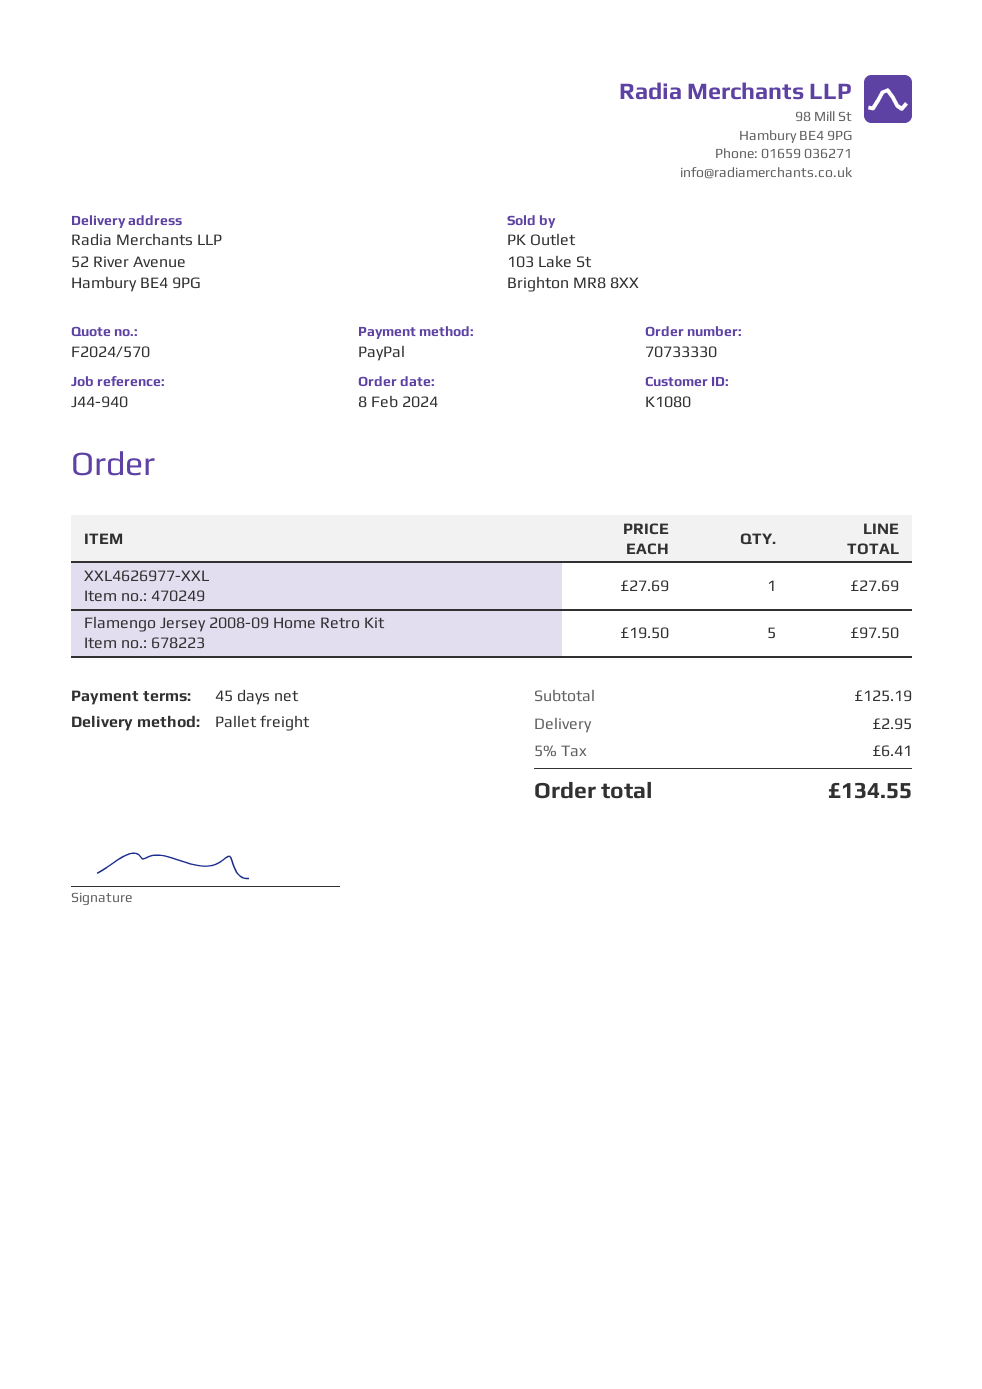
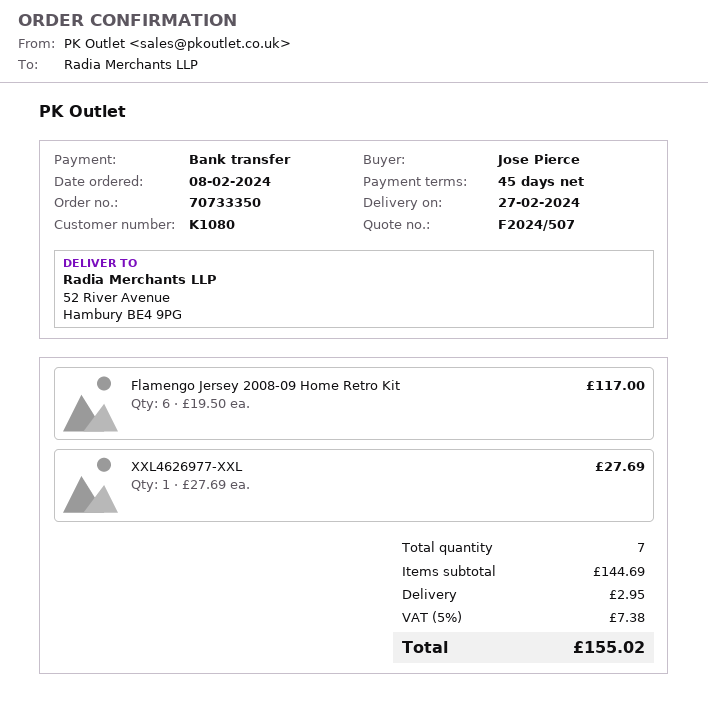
quote number: F2024/570 -> F2024/507
order number: 70733330 -> 70733350
payment method: PayPal -> bank transfer
Flamengo Jersey 2008-09 Home Retro Kit: 5 x 19.50 = 97.50 -> 6 x 19.50 = 117.00
subtotal: 125.19 -> 144.69
tax: 5% = 6.41 -> 5% = 7.38
total: 134.55 -> 155.02

